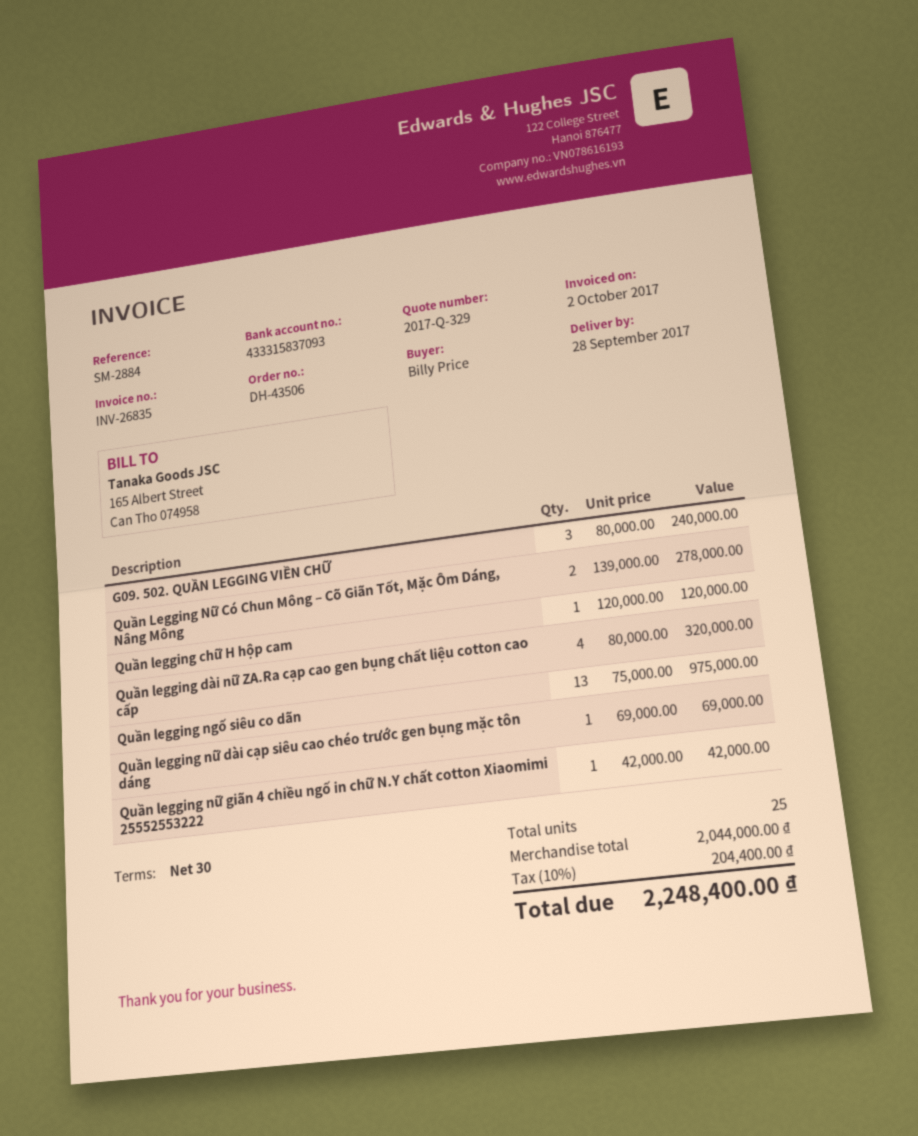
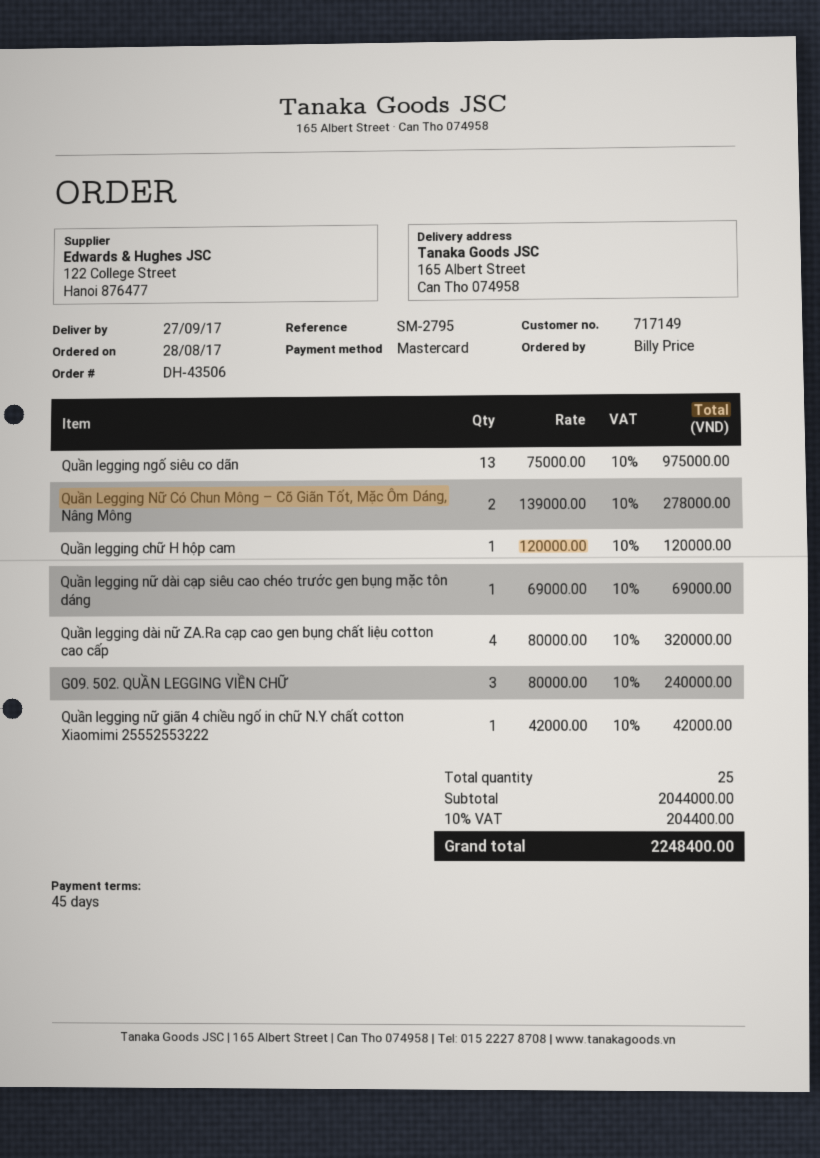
delivery date: 2017-09-28 -> 2017-09-27
payment terms: 30 days -> 45 days
reference: SM-2884 -> SM-2795

